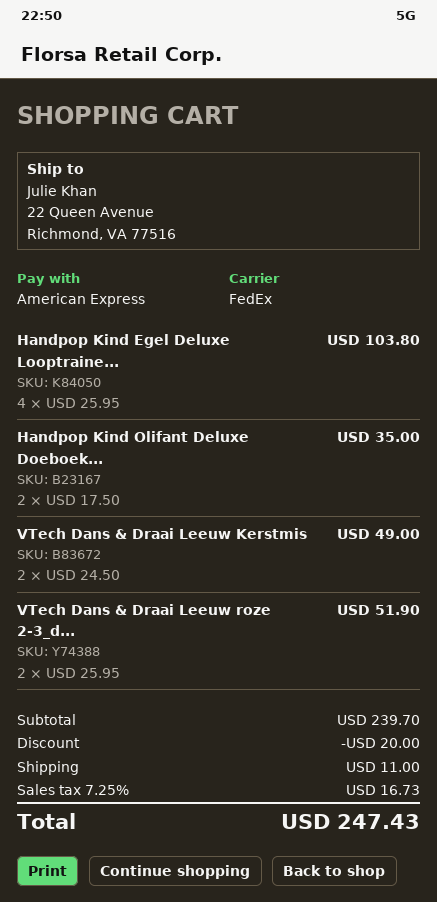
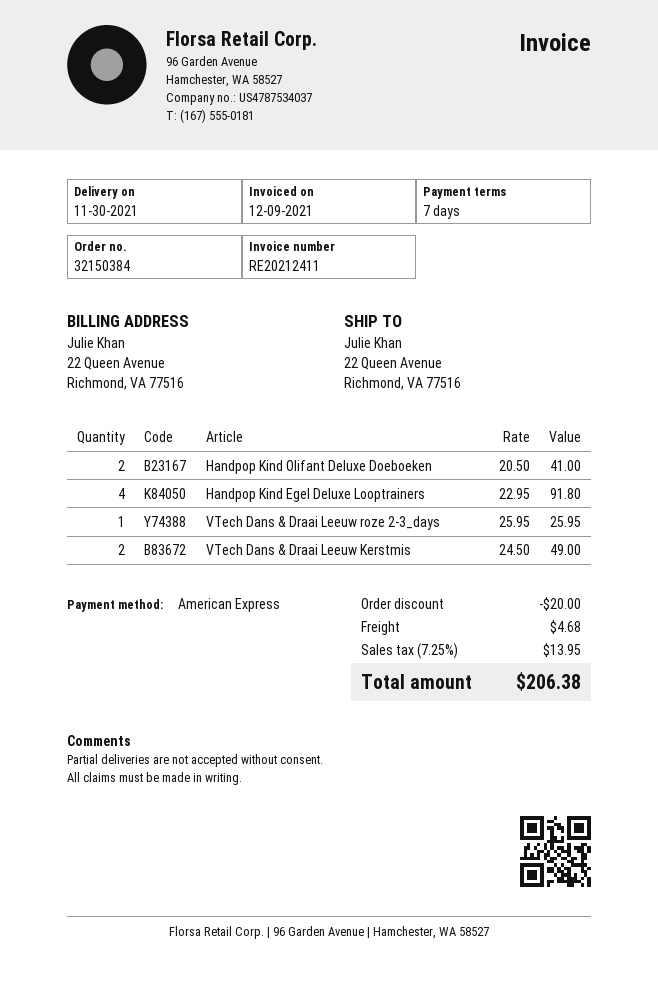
Handpop Kind Egel Deluxe Looptraine...: 4 x 25.95 = 103.80 -> 4 x 22.95 = 91.80
Handpop Kind Olifant Deluxe Doeboek...: 2 x 17.50 = 35.00 -> 2 x 20.50 = 41.00
VTech Dans & Draai Leeuw roze 2-3_d...: 2 x 25.95 = 51.90 -> 1 x 25.95 = 25.95
shipping: 11.00 -> 4.68
tax: 7.25% = 16.73 -> 7.25% = 13.95
total: 247.43 -> 206.38

